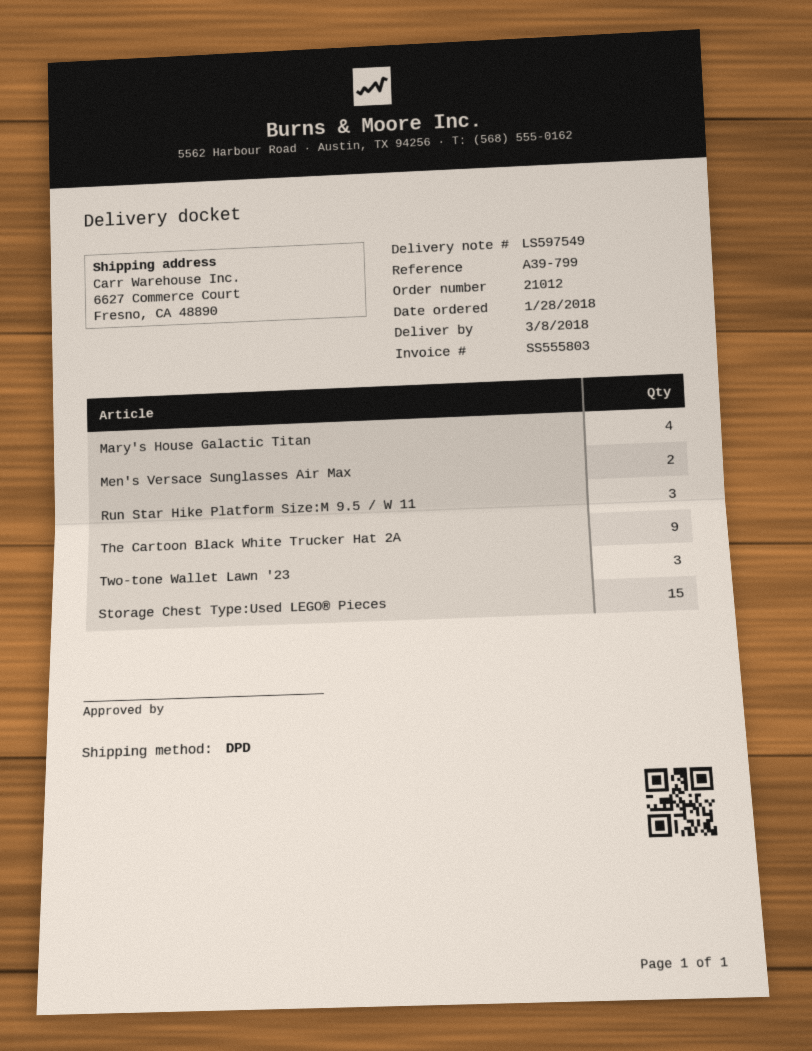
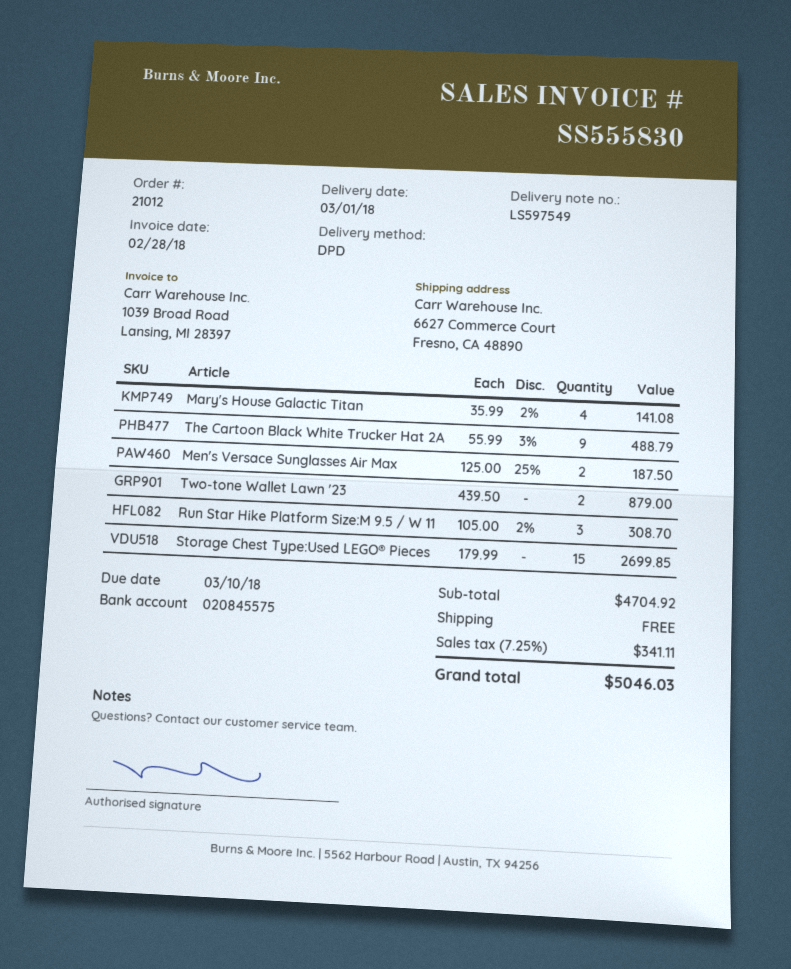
delivery date: 2018-03-08 -> 2018-03-01
invoice number: SS555803 -> SS555830
Two-tone Wallet Lawn '23: 3 -> 2

